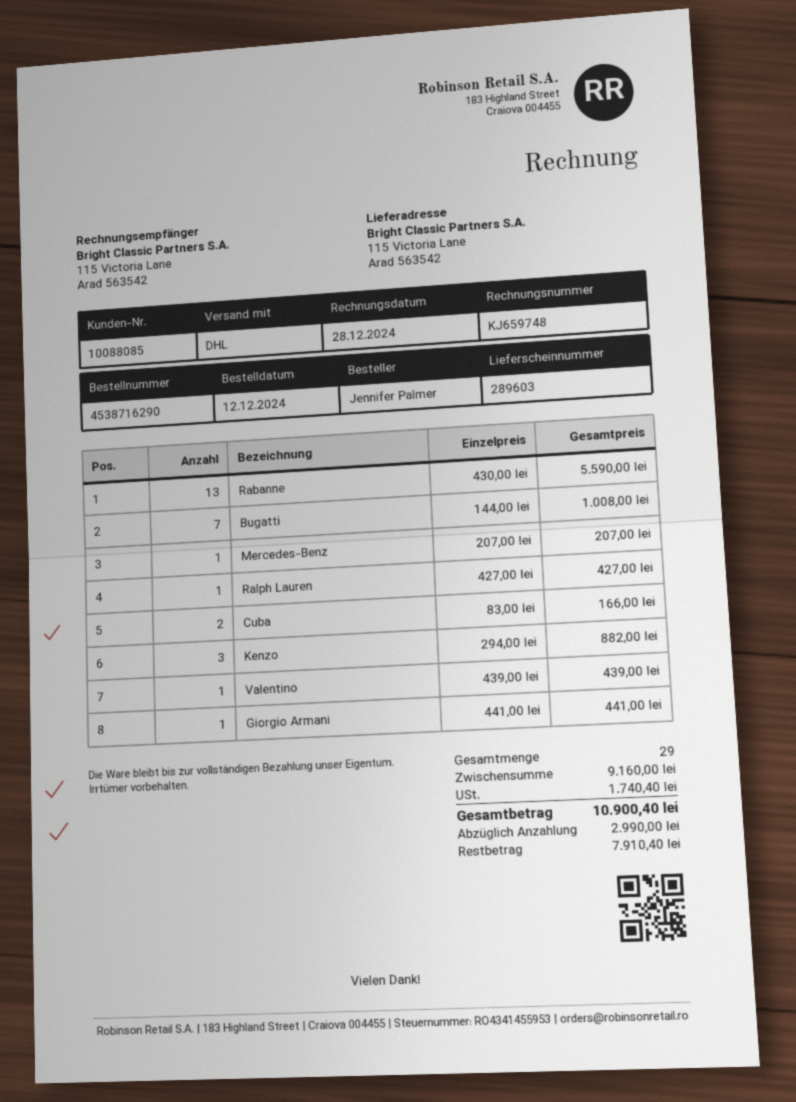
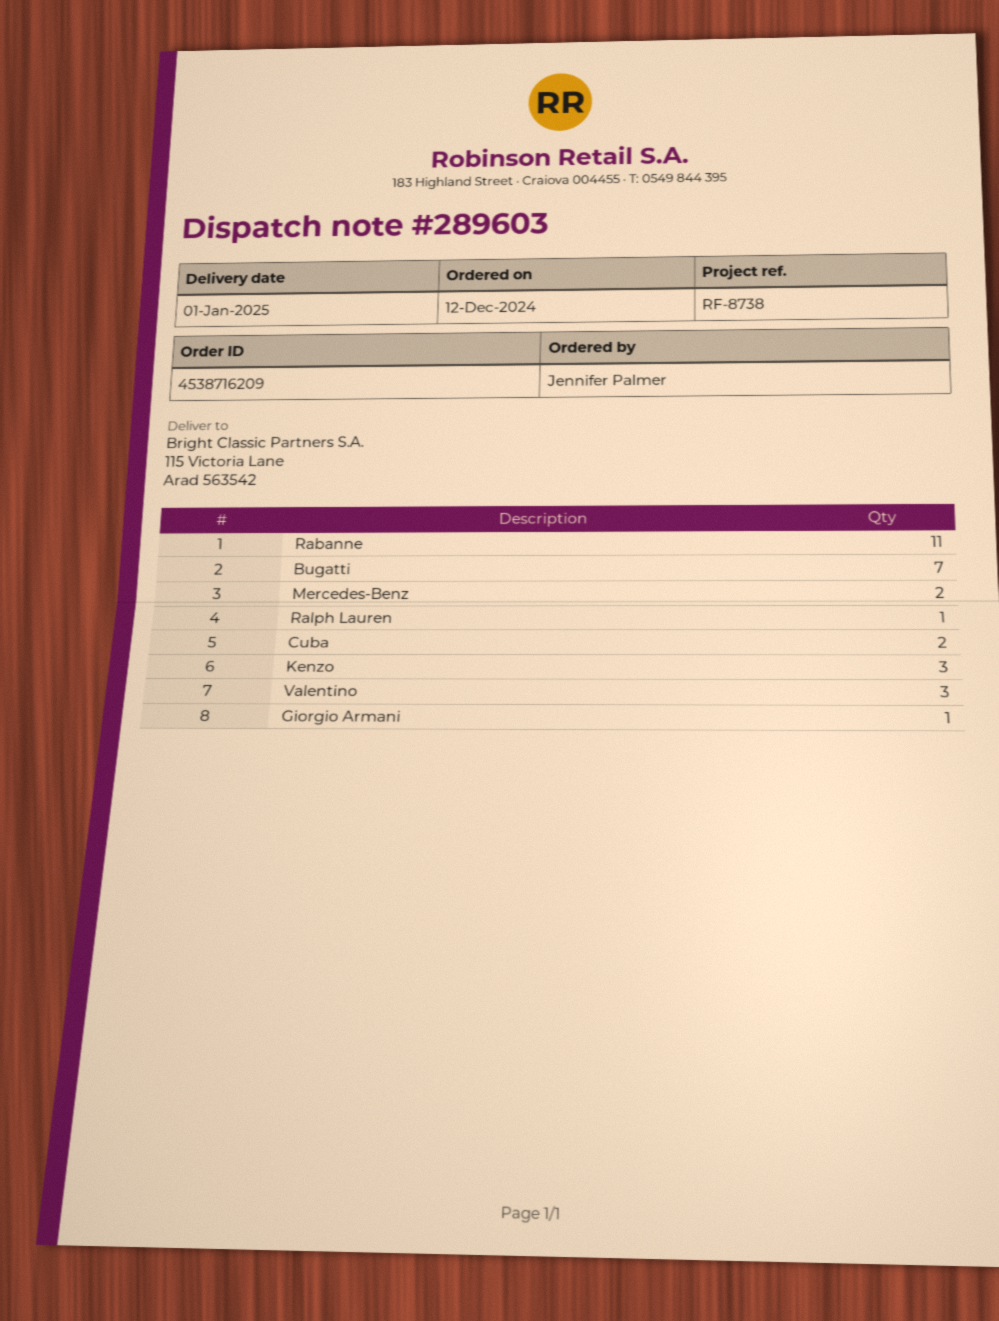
order number: 4538716290 -> 4538716209
Rabanne: 13 -> 11
Mercedes-Benz: 1 -> 2
Valentino: 1 -> 3

